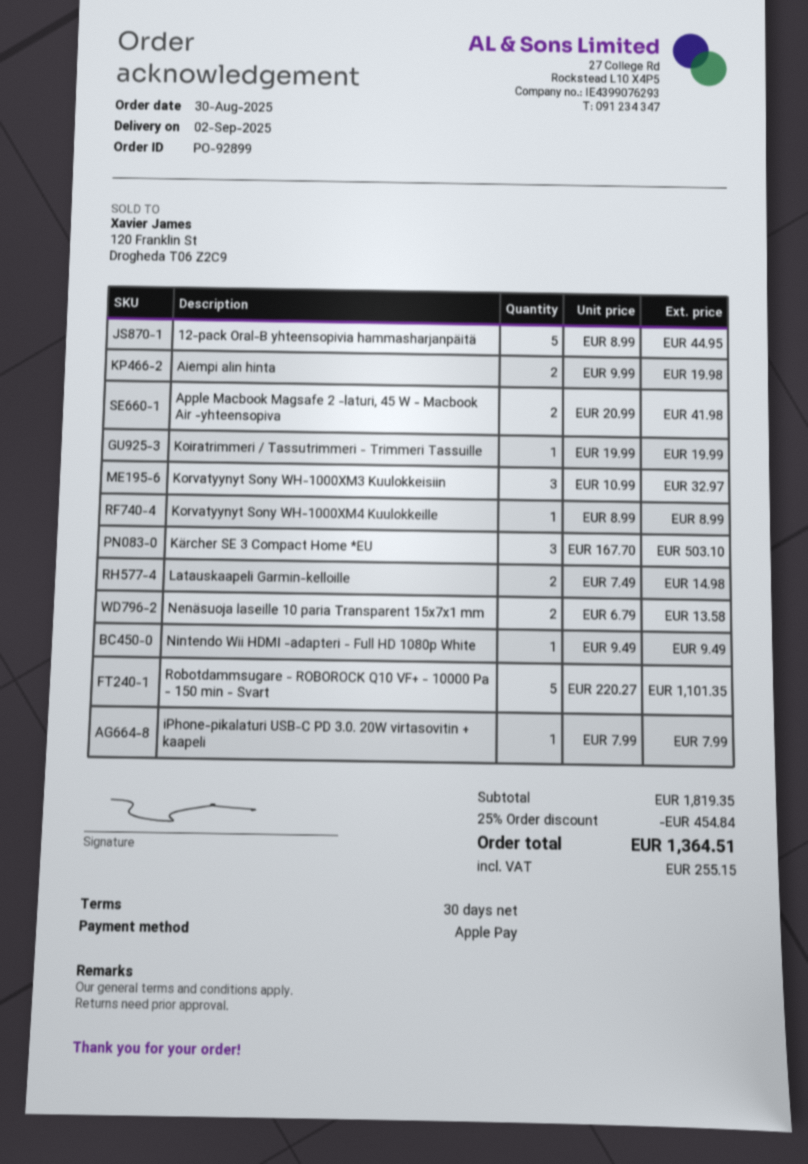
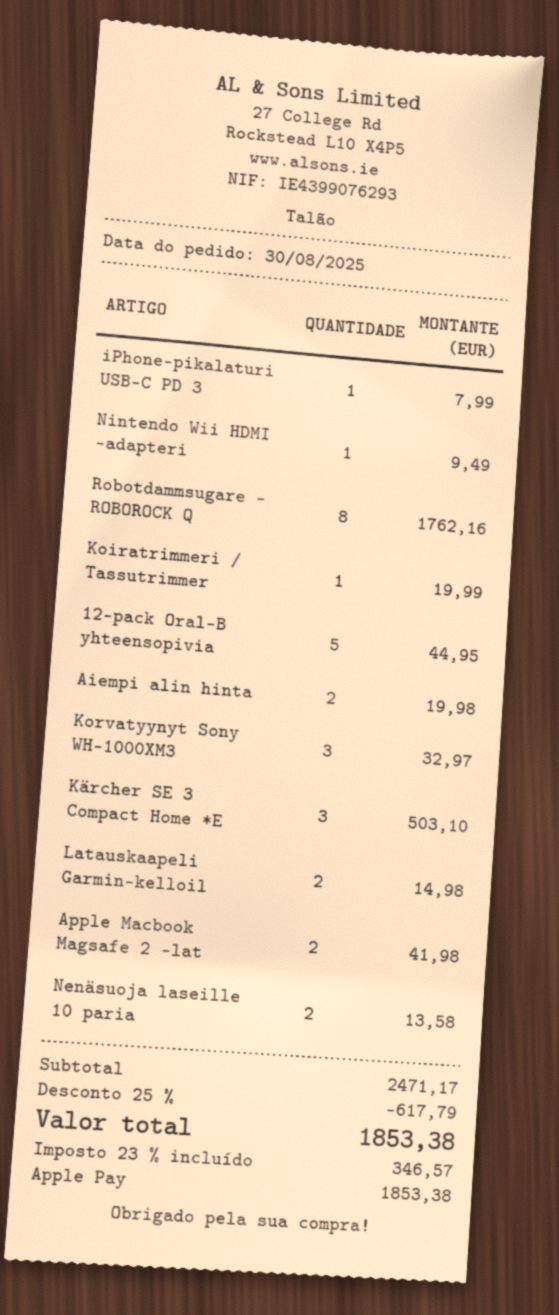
Korvatyynyt Sony WH-1000XM4 Kuulokkeille: 1 for 8.99 -> none
Robotdammsugare - ROBOROCK Q10 VF+ - 10000 Pa - 150 min - Svart: 5 for 1101.35 -> 8 for 1762.16
subtotal: 1819.35 -> 2471.17
discount: 25% = 454.84 -> 25% = 617.79
tax: 255.15 -> 346.57
total: 1364.51 -> 1853.38

